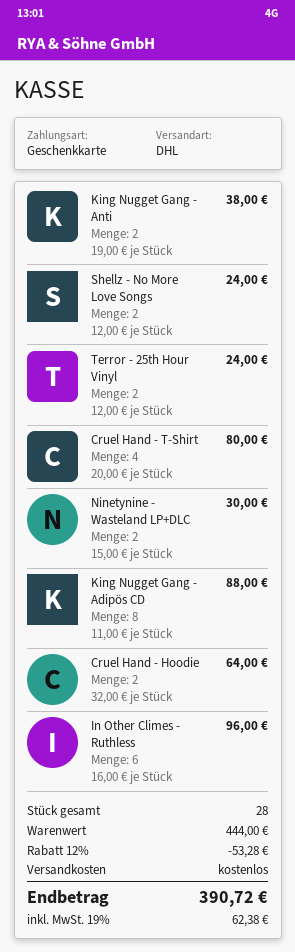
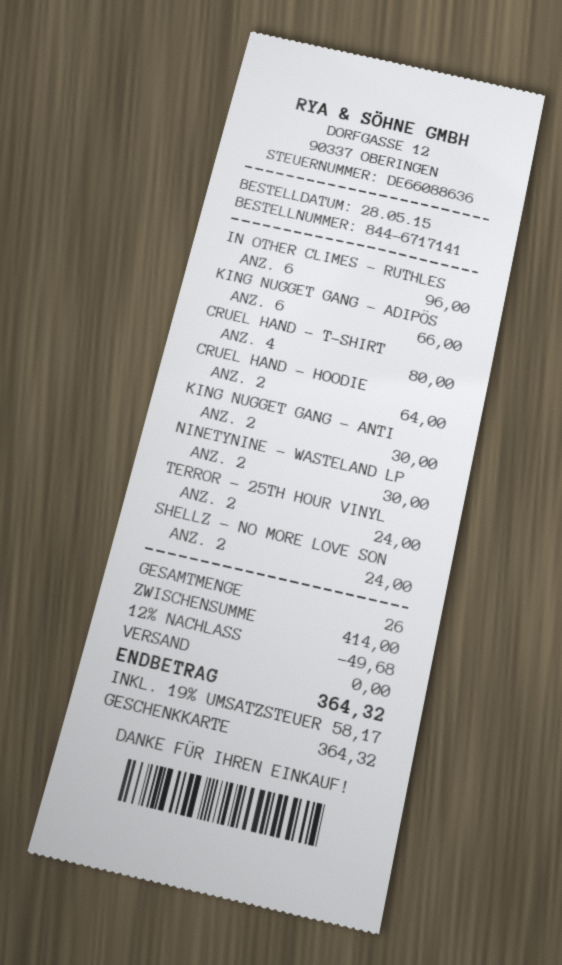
King Nugget Gang - Anti: 2 for 38.00 -> 2 for 30.00
King Nugget Gang - Adipös CD: 8 for 88.00 -> 6 for 66.00
total quantity: 28 -> 26
subtotal: 444.00 -> 414.00
discount: 12% = 53.28 -> 12% = 49.68
tax: 19% = 62.38 -> 19% = 58.17
total: 390.72 -> 364.32

